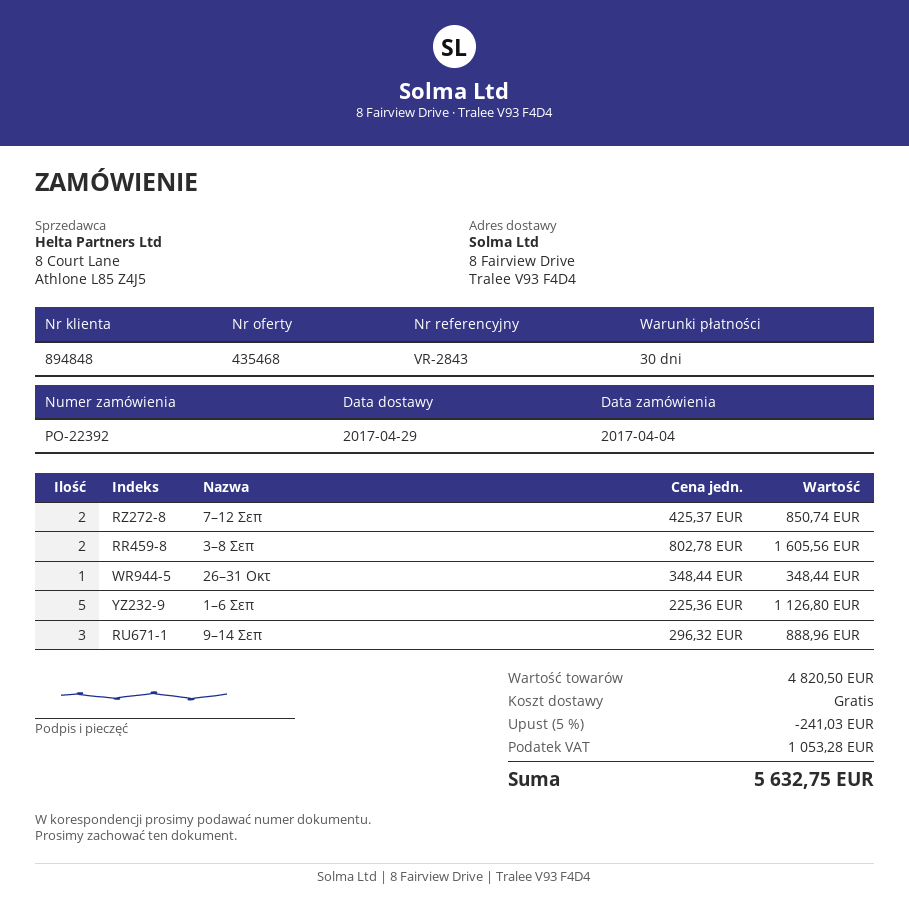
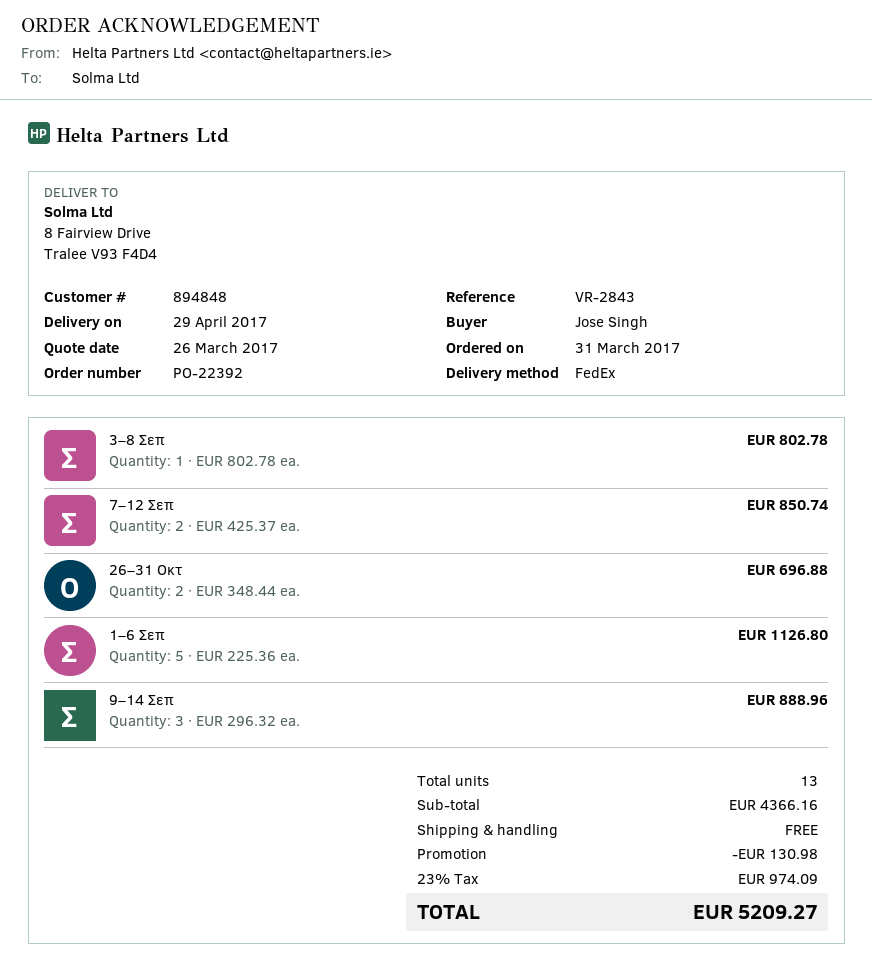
order date: 2017-04-04 -> 2017-03-31
3–8 Σεπ: 2 x 802.78 = 1605.56 -> 1 x 802.78 = 802.78
26–31 Οκτ: 1 x 348.44 = 348.44 -> 2 x 348.44 = 696.88
subtotal: 4820.50 -> 4366.16
discount: 241.03 -> 130.98
tax: 1053.28 -> 974.09
total: 5632.75 -> 5209.27

